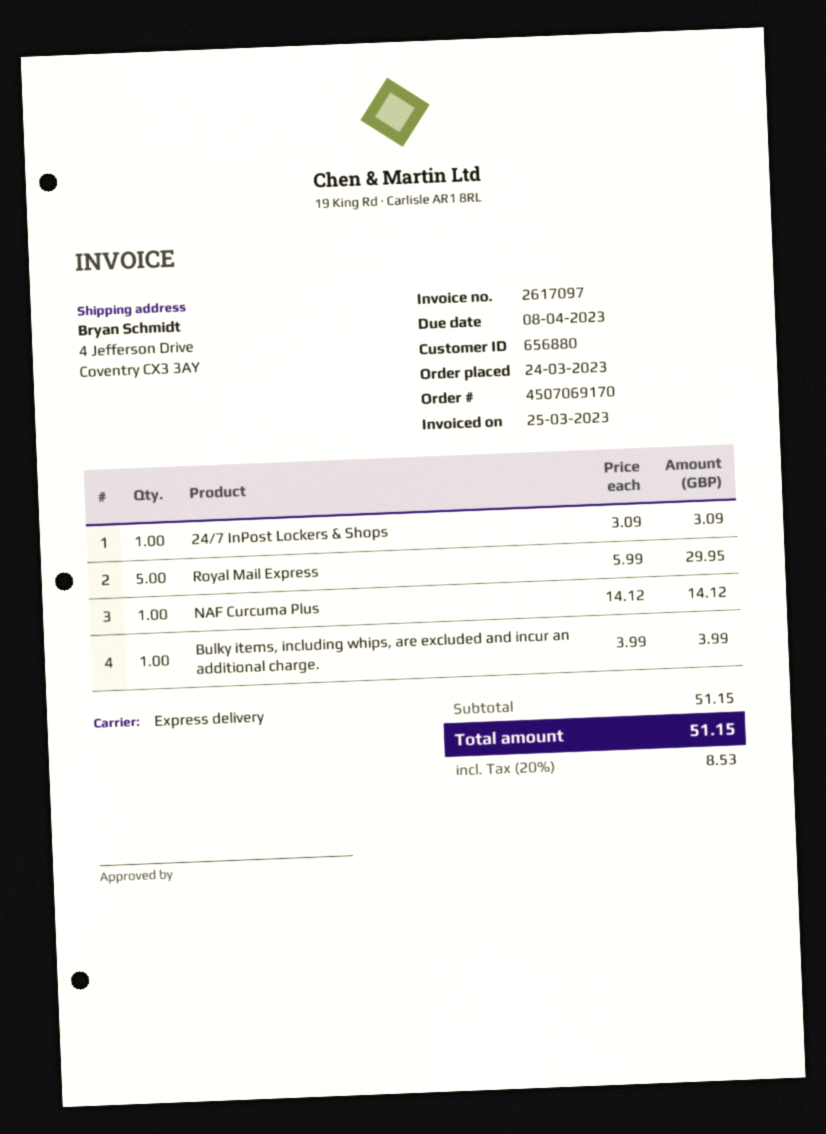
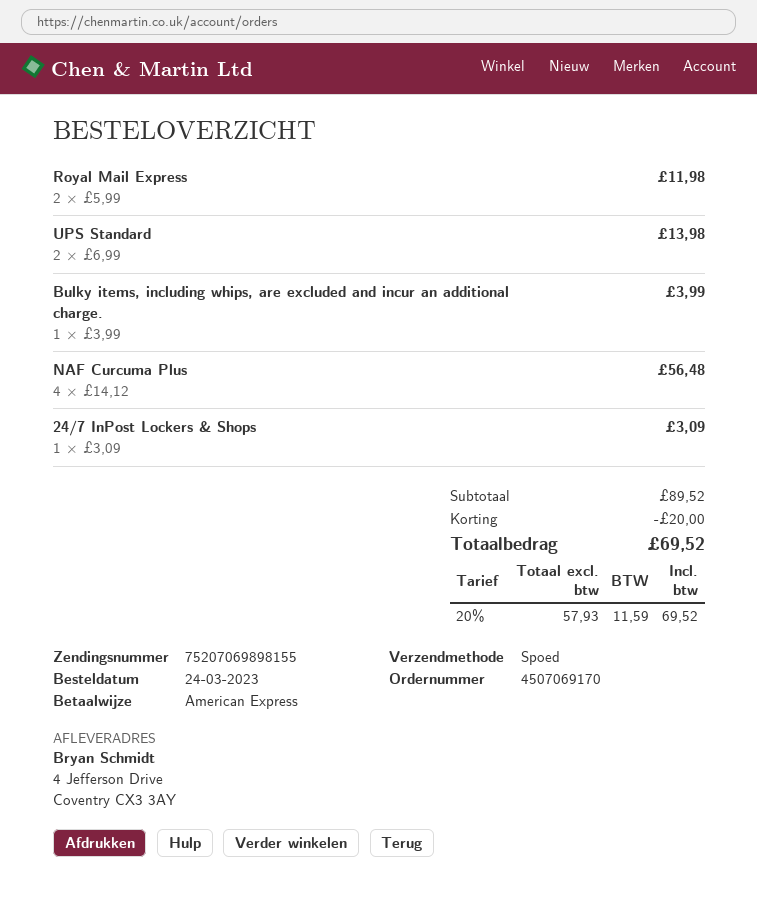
Royal Mail Express: 5 x 5.99 = 29.95 -> 2 x 5.99 = 11.98
NAF Curcuma Plus: 1 x 14.12 = 14.12 -> 4 x 14.12 = 56.48
UPS Standard: none -> 2 x 6.99 = 13.98
subtotal: 51.15 -> 89.52
discount: none -> 20.00
tax: 20% = 8.53 -> 20% = 11.59
total: 51.15 -> 69.52

